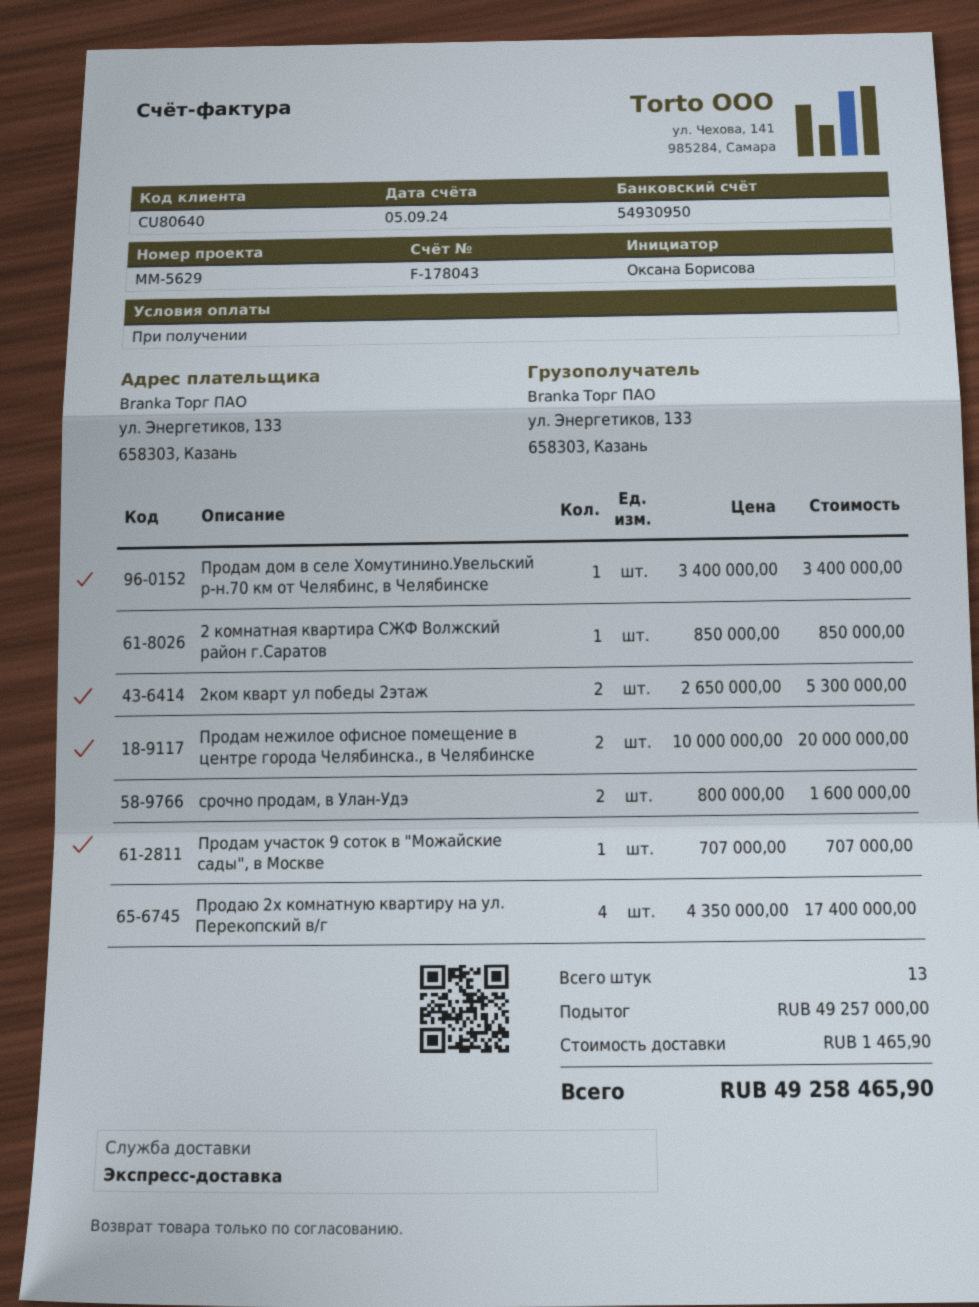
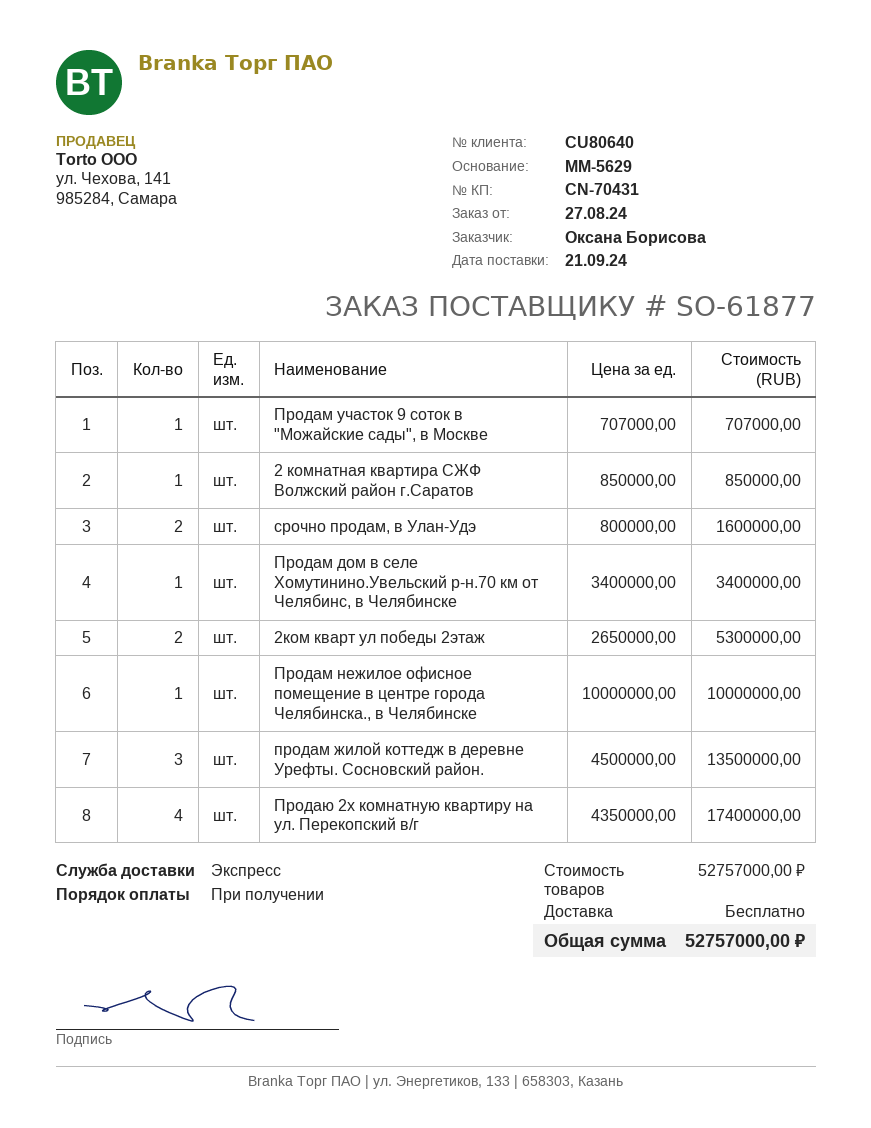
Продам нежилое офисное помещение в центре города Челябинска., в Челябинске: 2 x 10000000.00 = 20000000.00 -> 1 x 10000000.00 = 10000000.00
продам жилой коттедж в деревне Урефты. Сосновский район.: none -> 3 x 4500000.00 = 13500000.00
subtotal: 49257000.00 -> 52757000.00
shipping: 1465.90 -> 0.00
total: 49258465.90 -> 52757000.00

